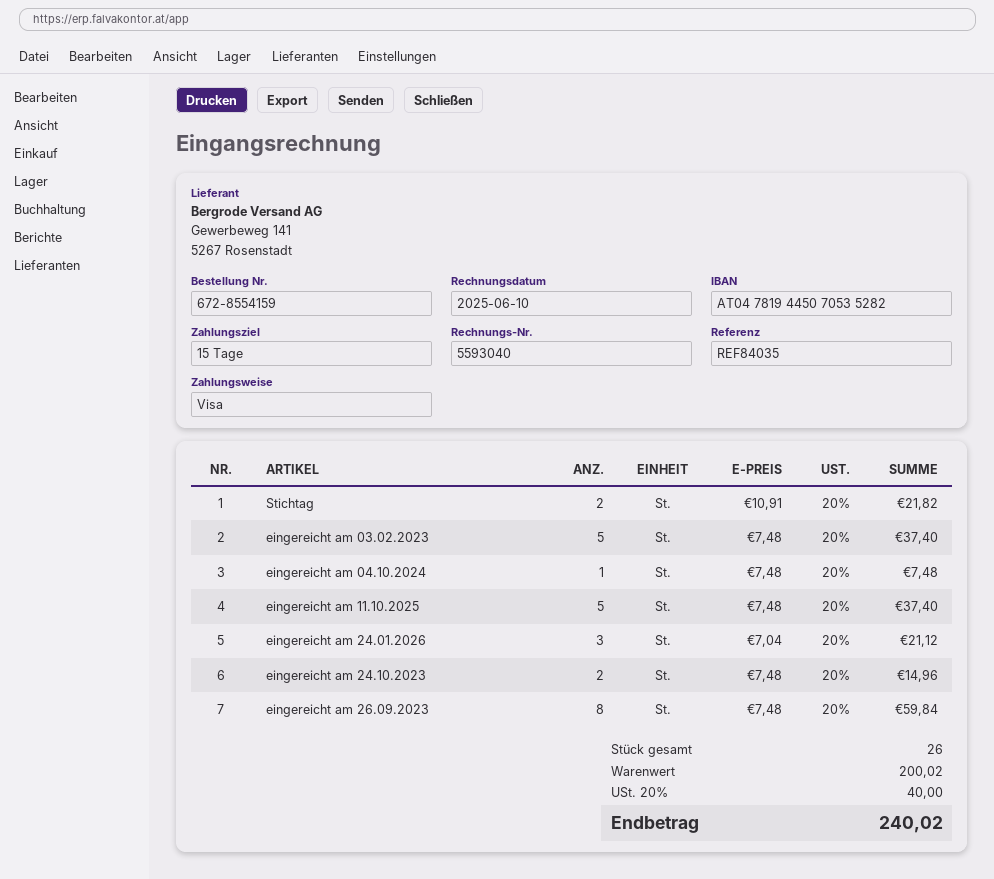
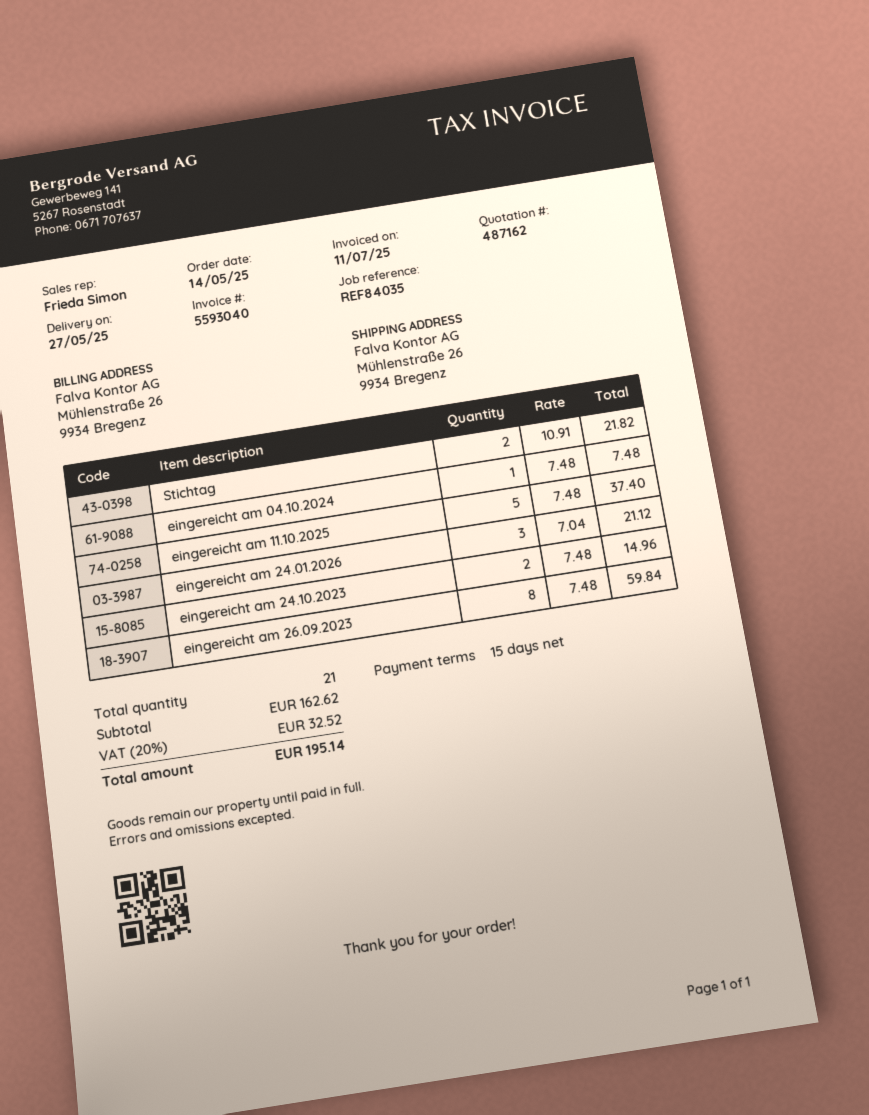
invoice date: 2025-06-10 -> 2025-07-11
eingereicht am 03.02.2023: 5 x 7.48 = 37.40 -> none
total quantity: 26 -> 21
subtotal: 200.02 -> 162.62
tax: 20% = 40.00 -> 20% = 32.52
total: 240.02 -> 195.14

